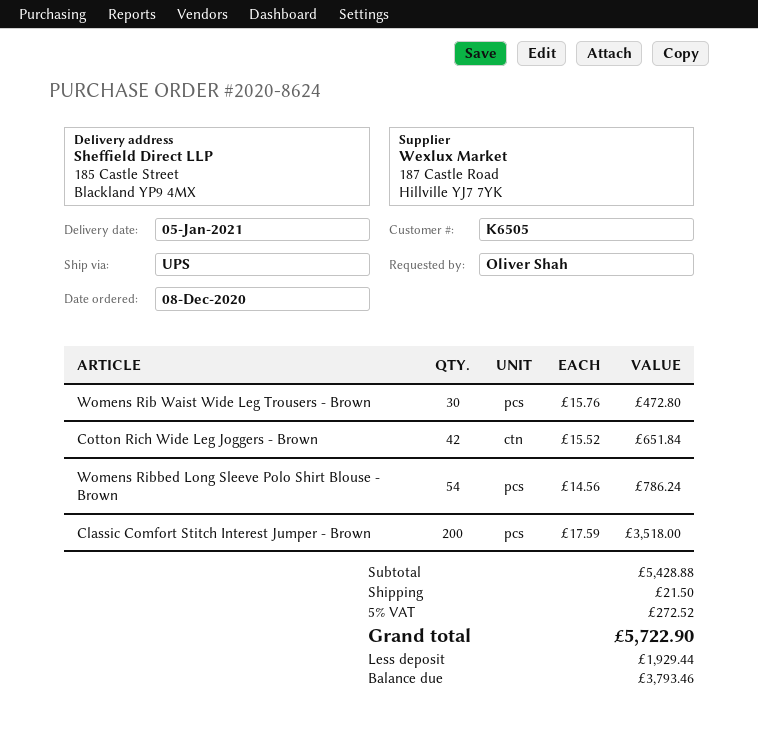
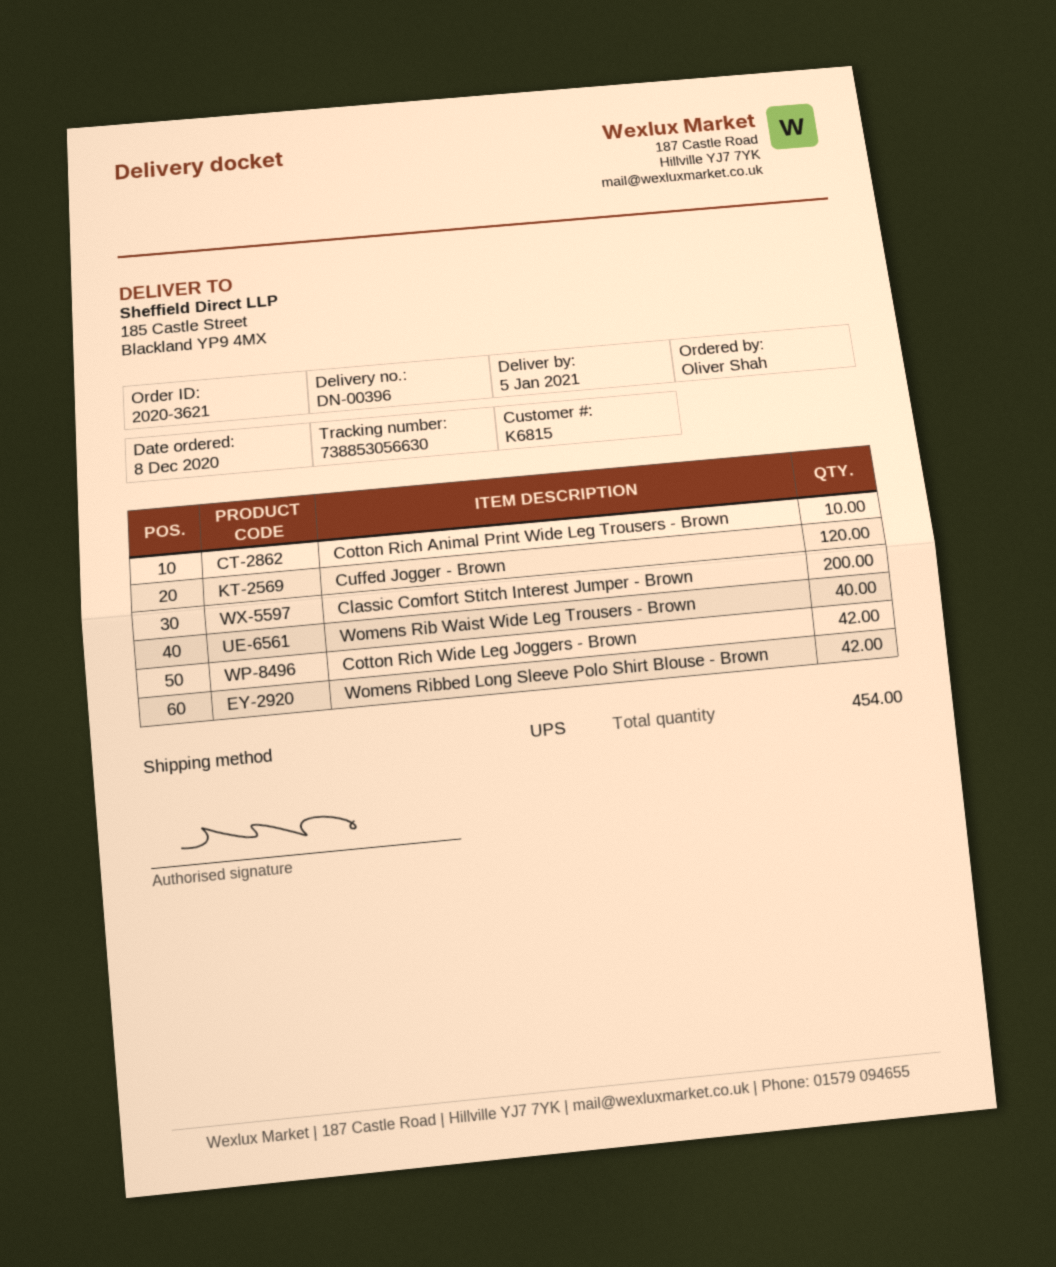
order number: 2020-8624 -> 2020-3621
customer number: K6505 -> K6815
Womens Rib Waist Wide Leg Trousers - Brown: 30 -> 40
Womens Ribbed Long Sleeve Polo Shirt Blouse - Brown: 54 -> 42
Cotton Rich Animal Print Wide Leg Trousers - Brown: none -> 10
Cuffed Jogger - Brown: none -> 120

